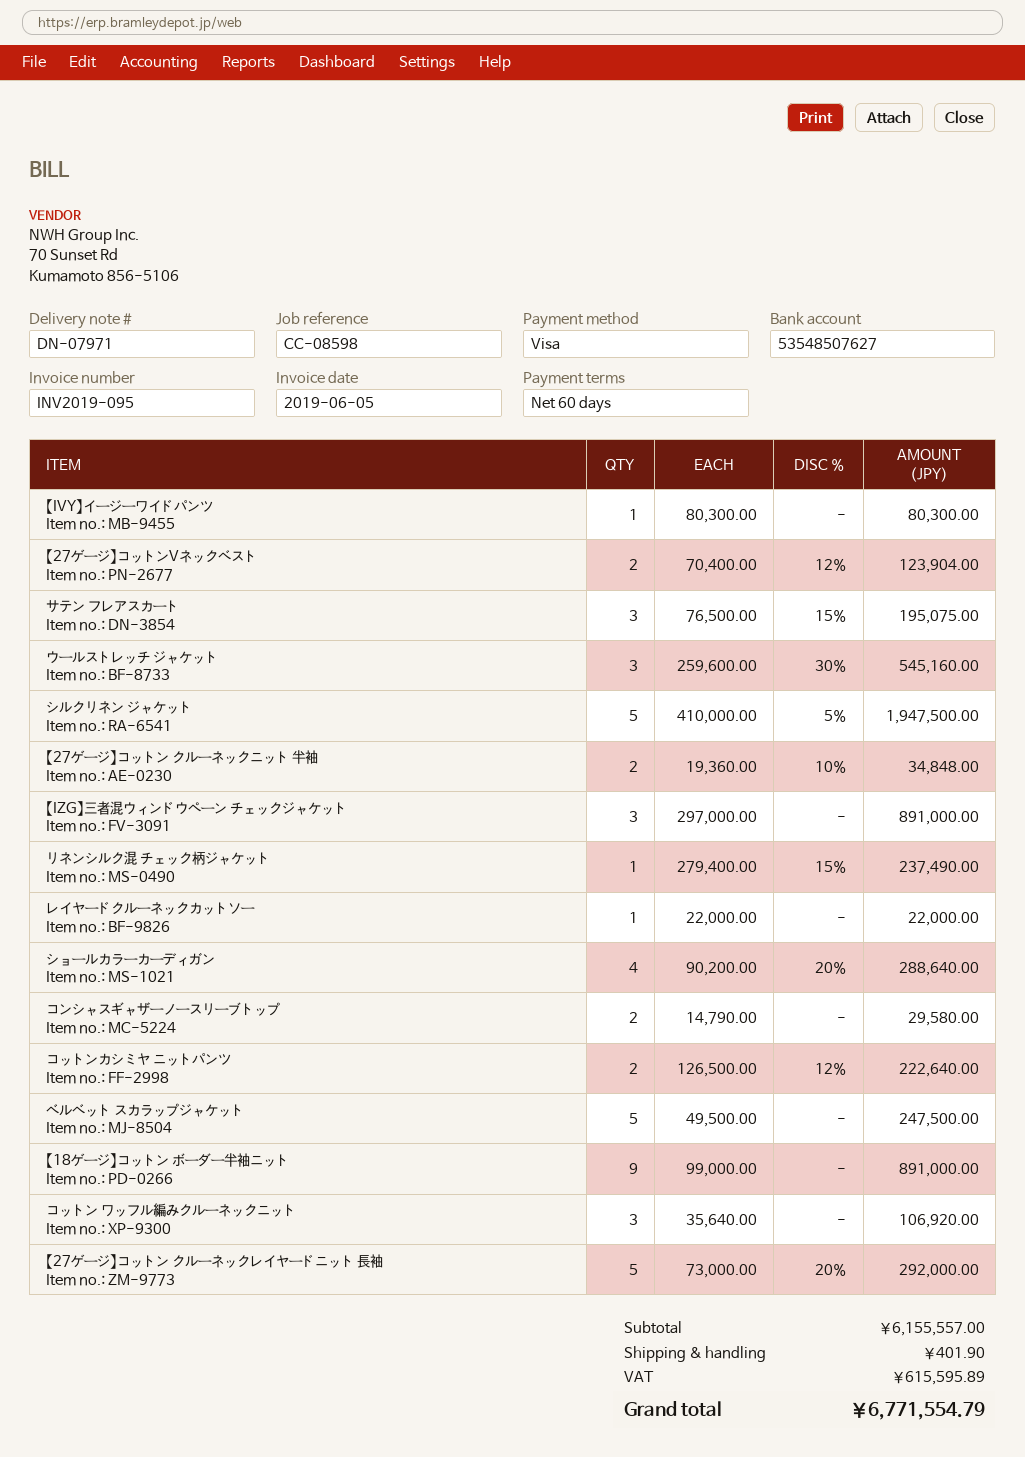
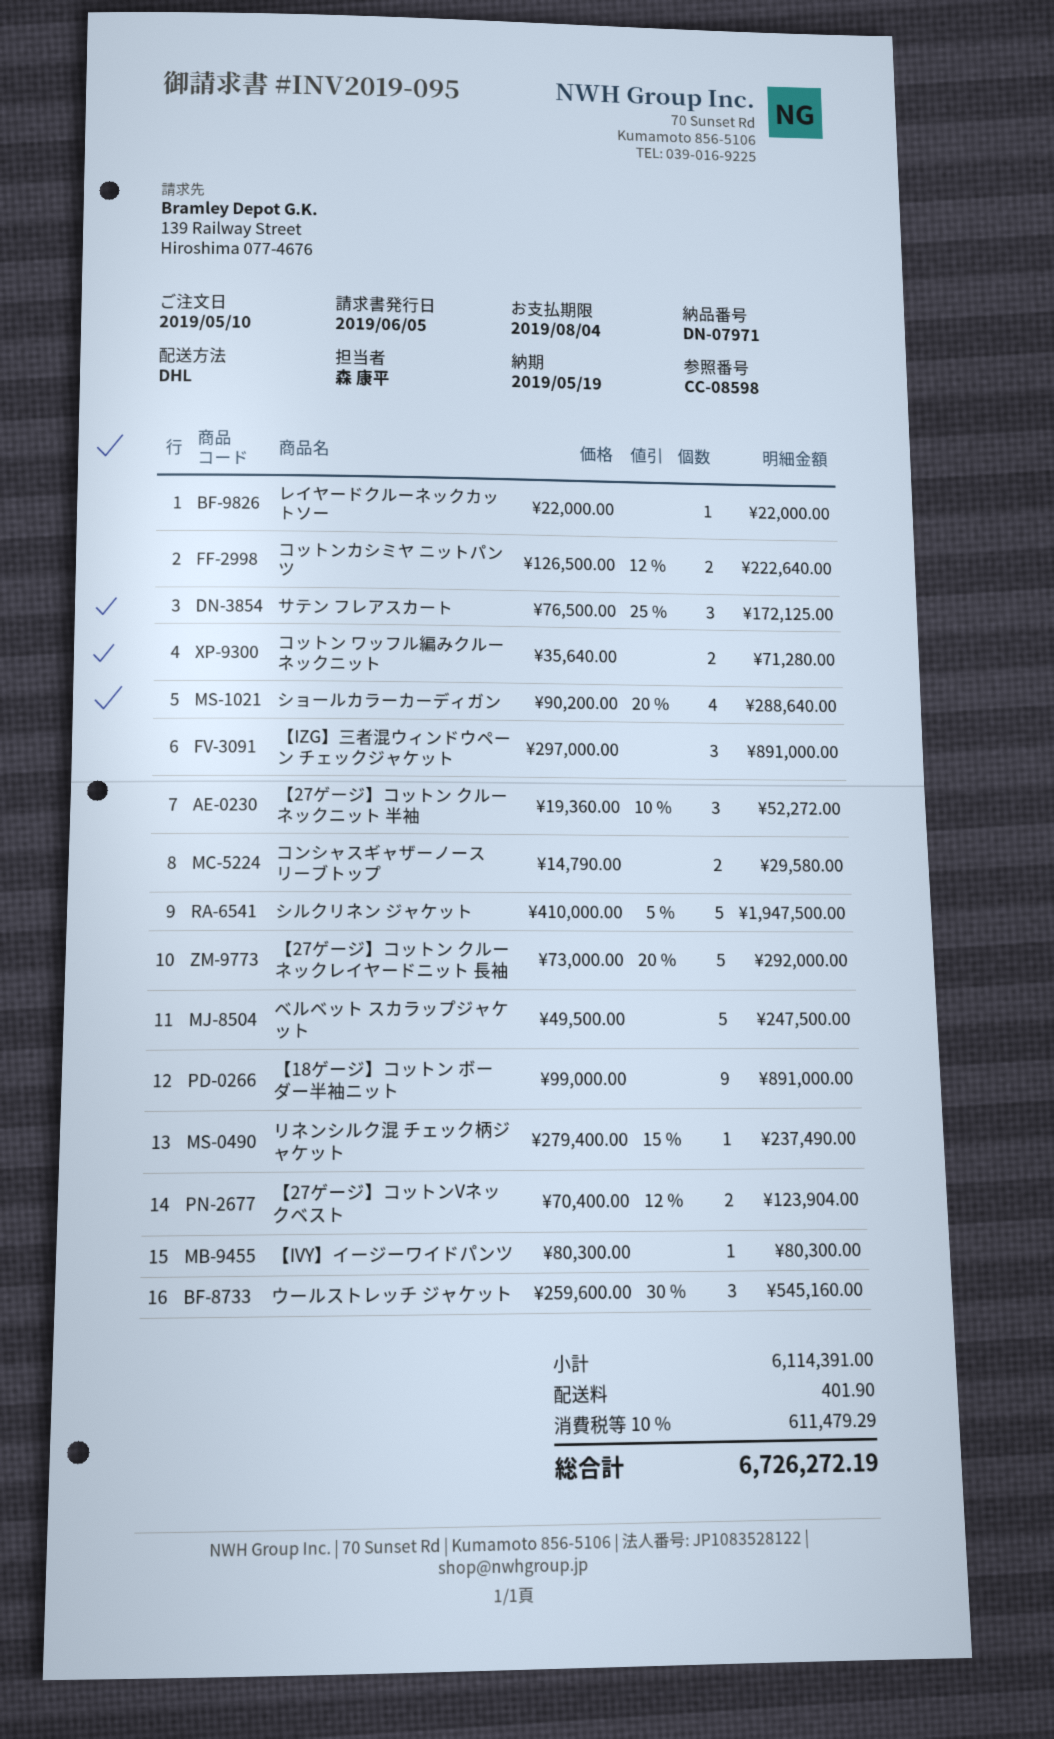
サテン フレアスカート: 3 x 76500.00 - 15% = 195075.00 -> 3 x 76500.00 - 25% = 172125.00
【27ゲージ】コットン クルーネックニット 半袖: 2 x 19360.00 - 10% = 34848.00 -> 3 x 19360.00 - 10% = 52272.00
コットン ワッフル編みクルーネックニット: 3 x 35640.00 = 106920.00 -> 2 x 35640.00 = 71280.00
subtotal: 6155557.00 -> 6114391.00
tax: 615595.89 -> 611479.29
total: 6771554.79 -> 6726272.19

